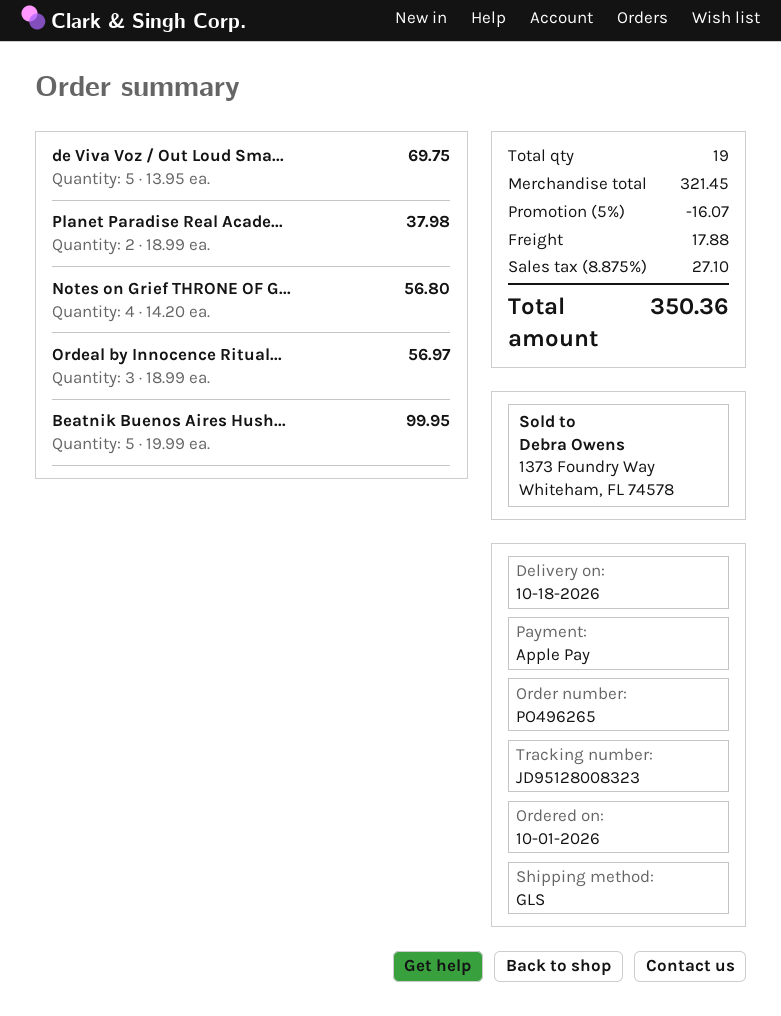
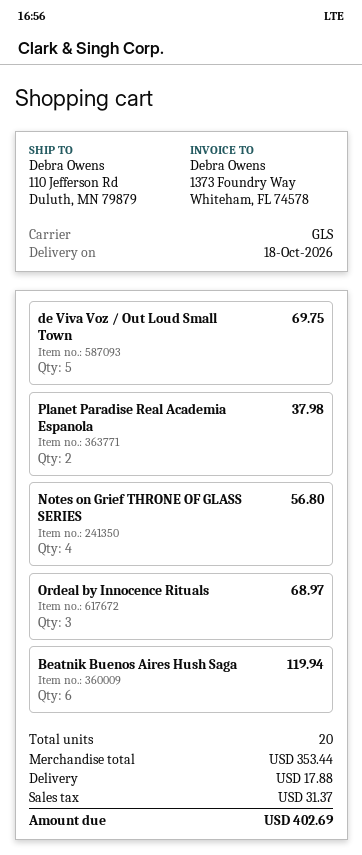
Ordeal by Innocence Ritual...: 3 for 56.97 -> 3 for 68.97
Beatnik Buenos Aires Hush...: 5 for 99.95 -> 6 for 119.94
total quantity: 19 -> 20
subtotal: 321.45 -> 353.44
discount: 5% = 16.07 -> none
tax: 27.10 -> 31.37
total: 350.36 -> 402.69

